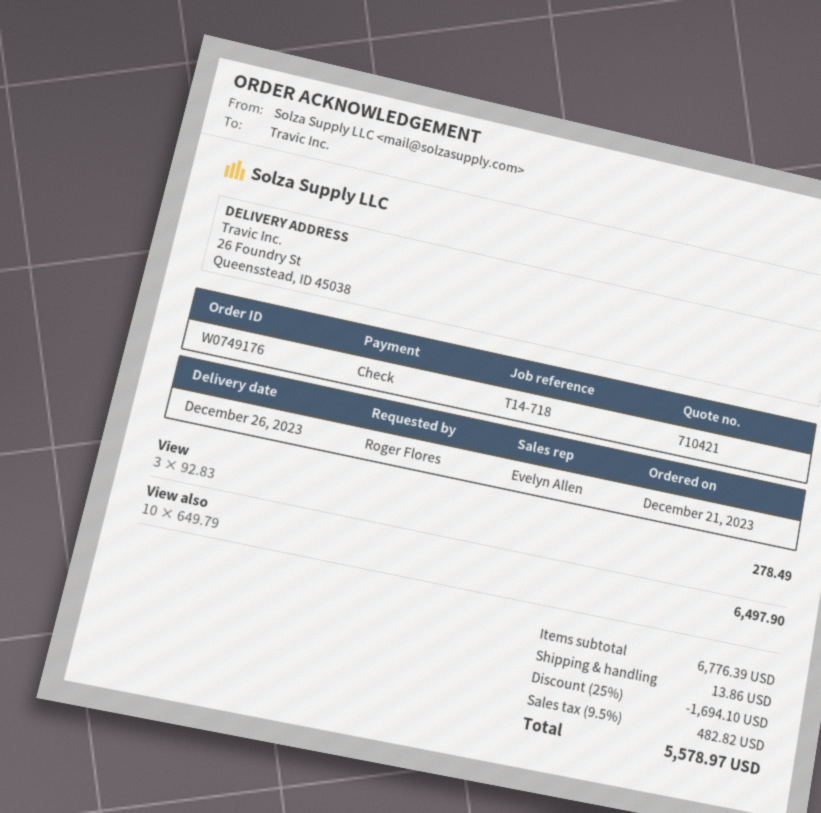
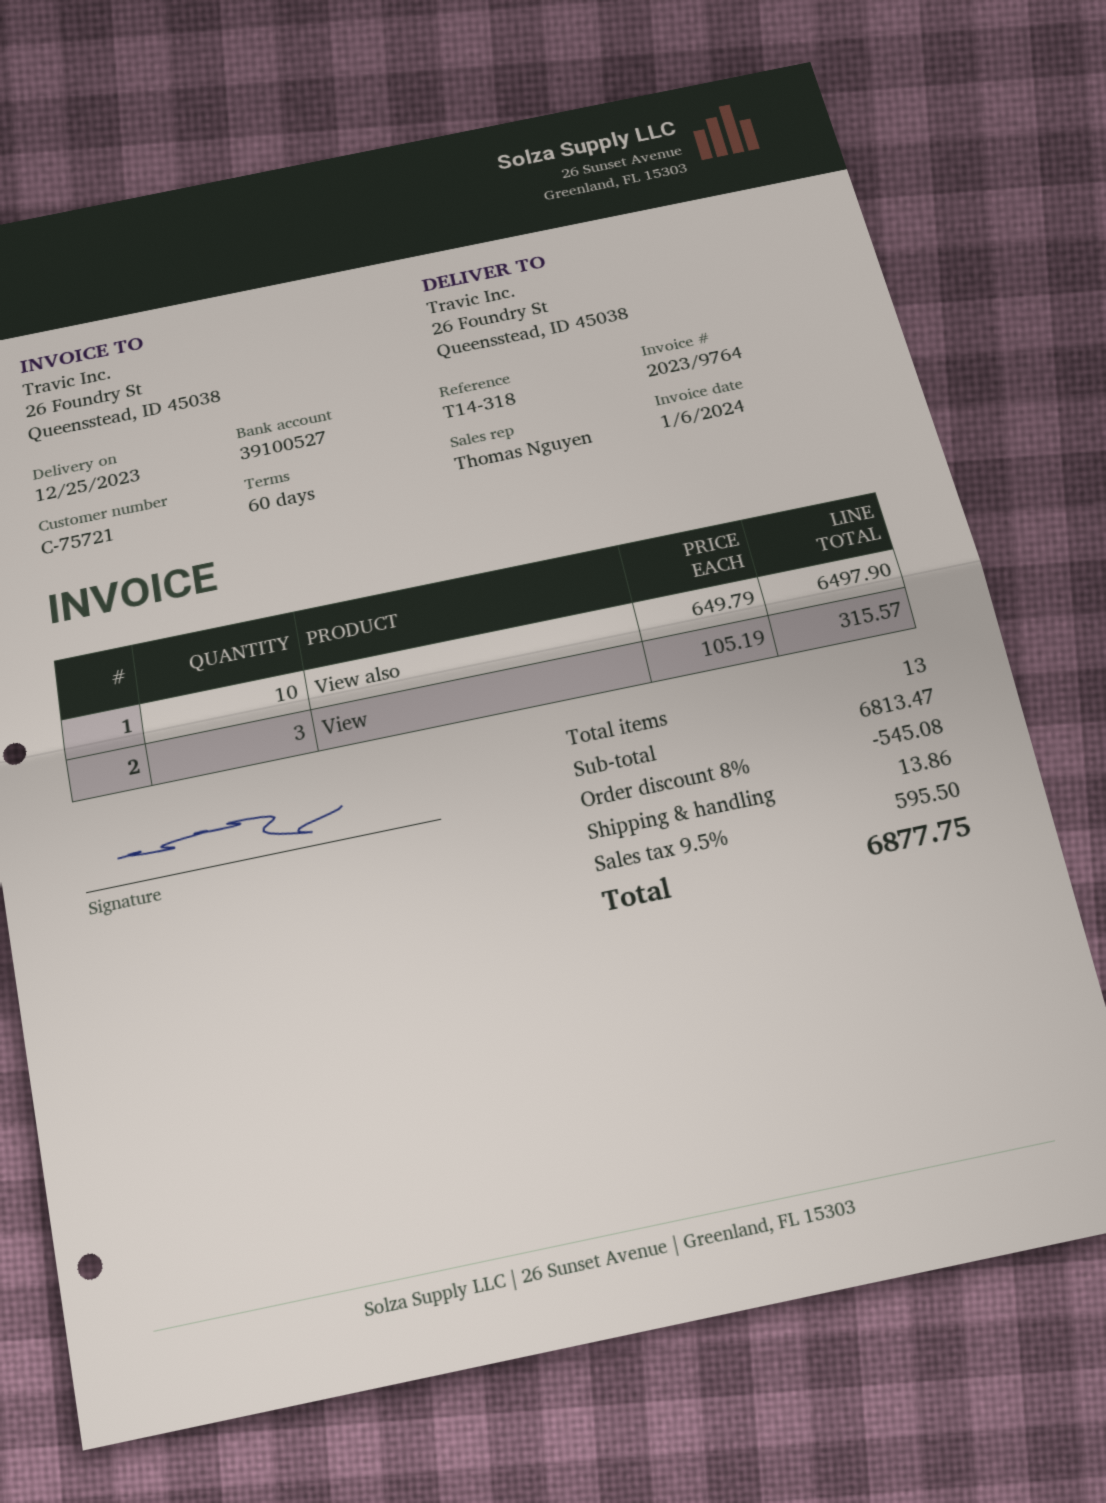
delivery date: 2023-12-26 -> 2023-12-25
reference: T14-718 -> T14-318
sales rep: Evelyn Allen -> Thomas Nguyen
View: 3 x 92.83 = 278.49 -> 3 x 105.19 = 315.57
subtotal: 6776.39 -> 6813.47
discount: 25% = 1694.10 -> 8% = 545.08
tax: 9.5% = 482.82 -> 9.5% = 595.50
total: 5578.97 -> 6877.75

